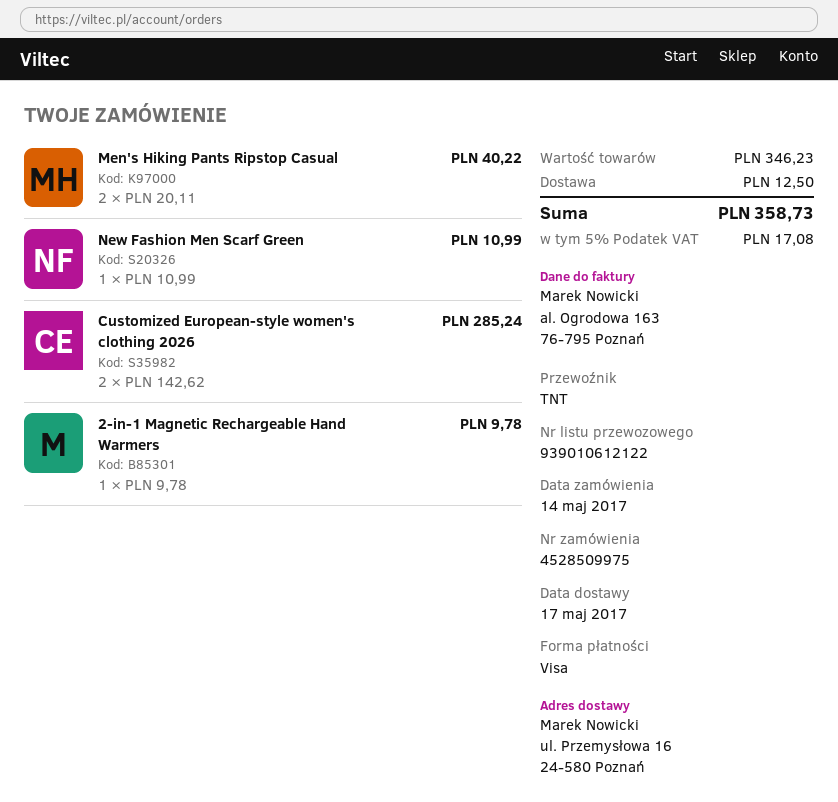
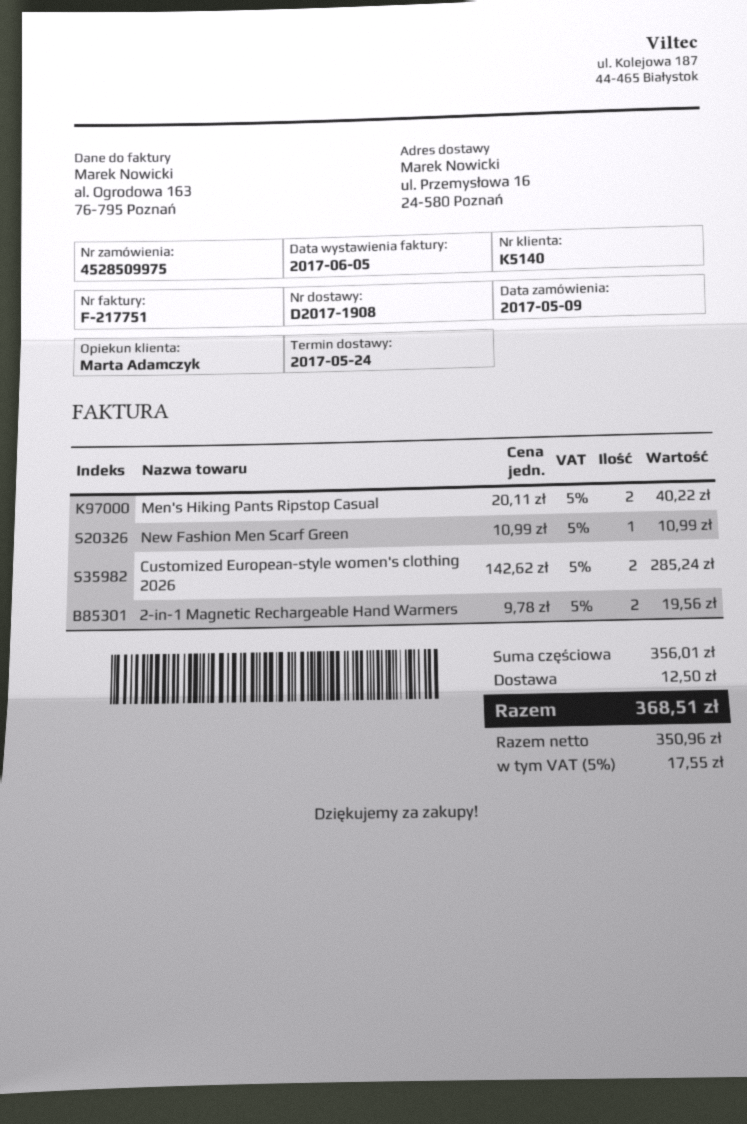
order date: 2017-05-14 -> 2017-05-09
delivery date: 2017-05-17 -> 2017-05-24
2-in-1 Magnetic Rechargeable Hand Warmers: 1 x 9.78 = 9.78 -> 2 x 9.78 = 19.56
subtotal: 346.23 -> 356.01
tax: 5% = 17.08 -> 5% = 17.55
total: 358.73 -> 368.51

